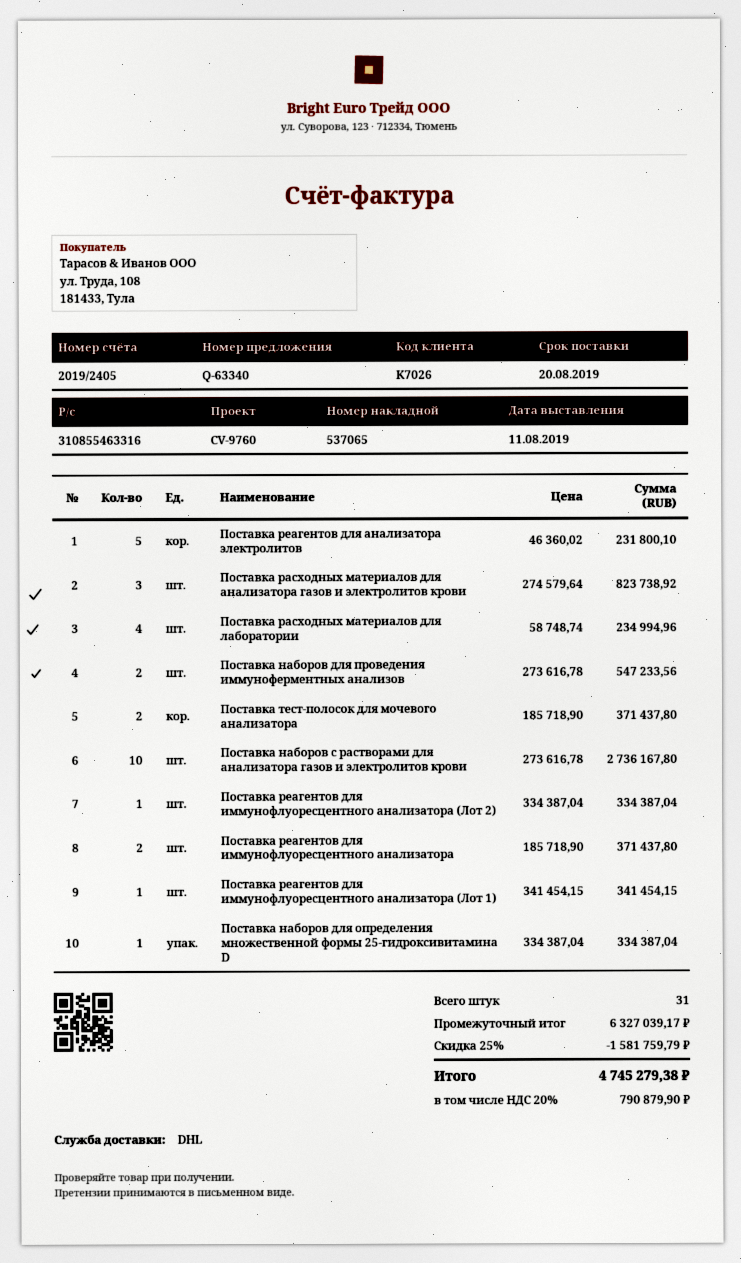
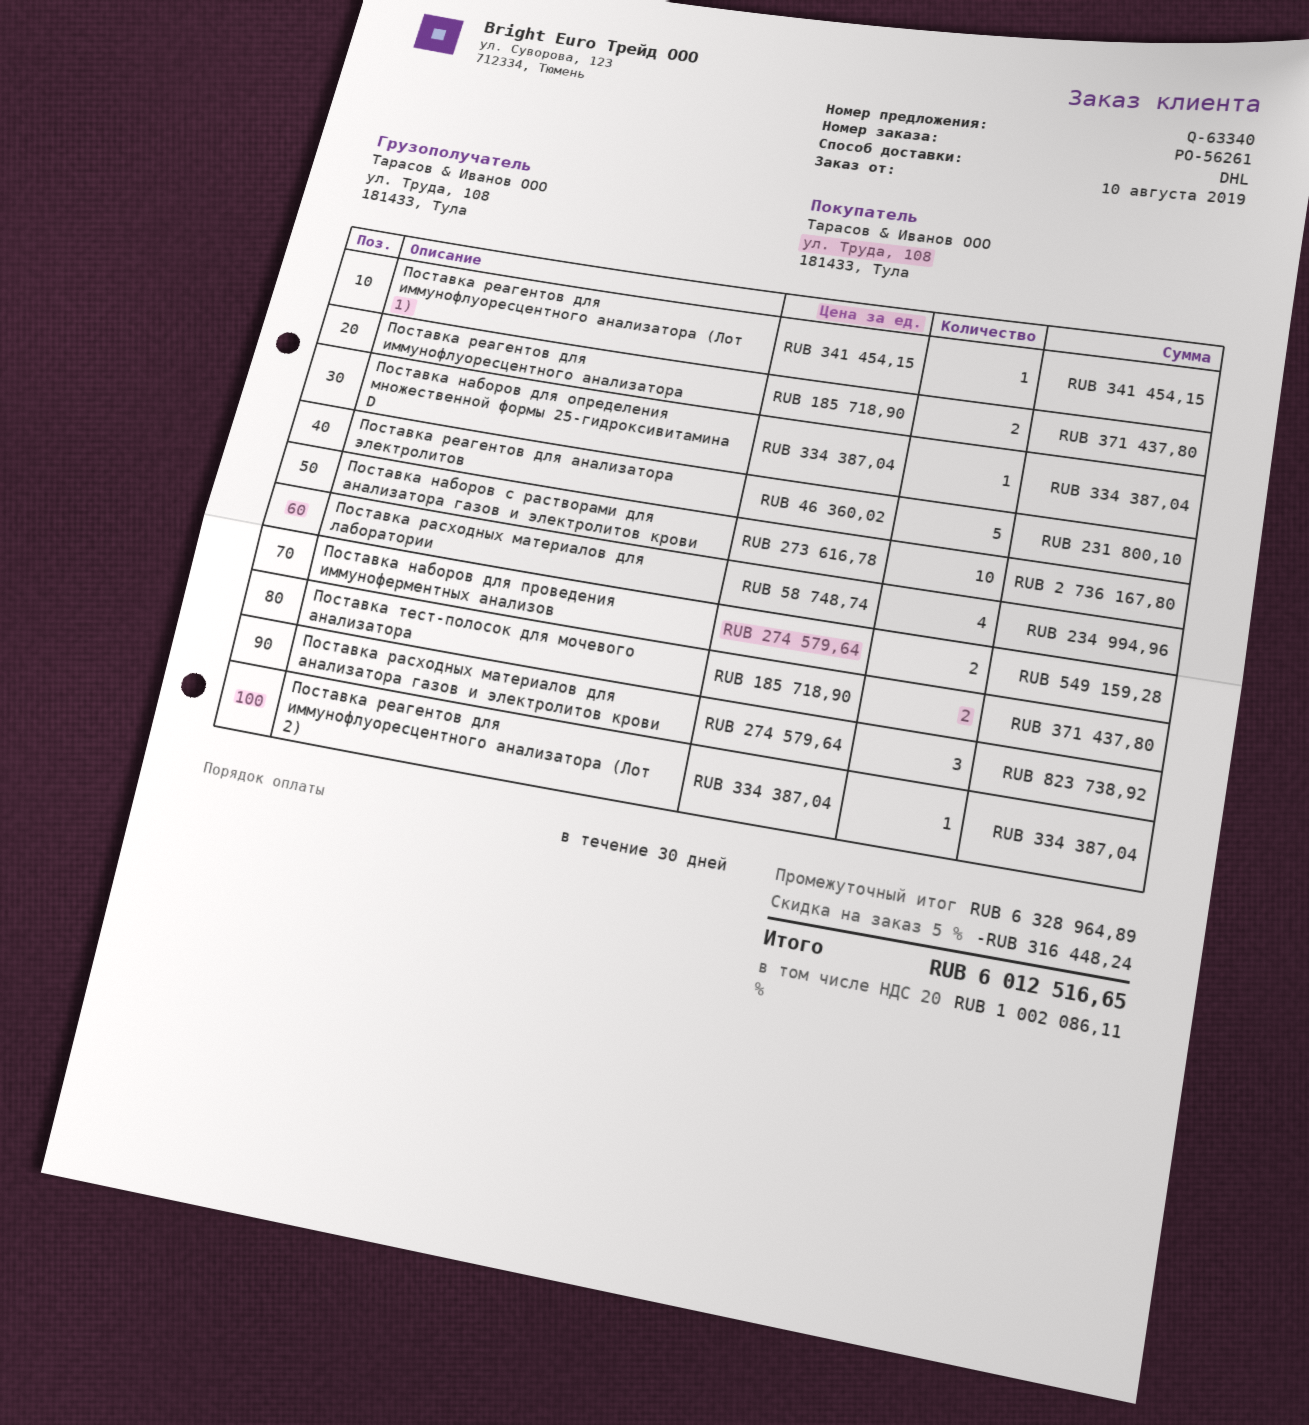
Поставка наборов для проведения иммуноферментных анализов: 2 x 273616.78 = 547233.56 -> 2 x 274579.64 = 549159.28
subtotal: 6327039.17 -> 6328964.89
discount: 25% = 1581759.79 -> 5% = 316448.24
tax: 20% = 790879.90 -> 20% = 1002086.11
total: 4745279.38 -> 6012516.65

